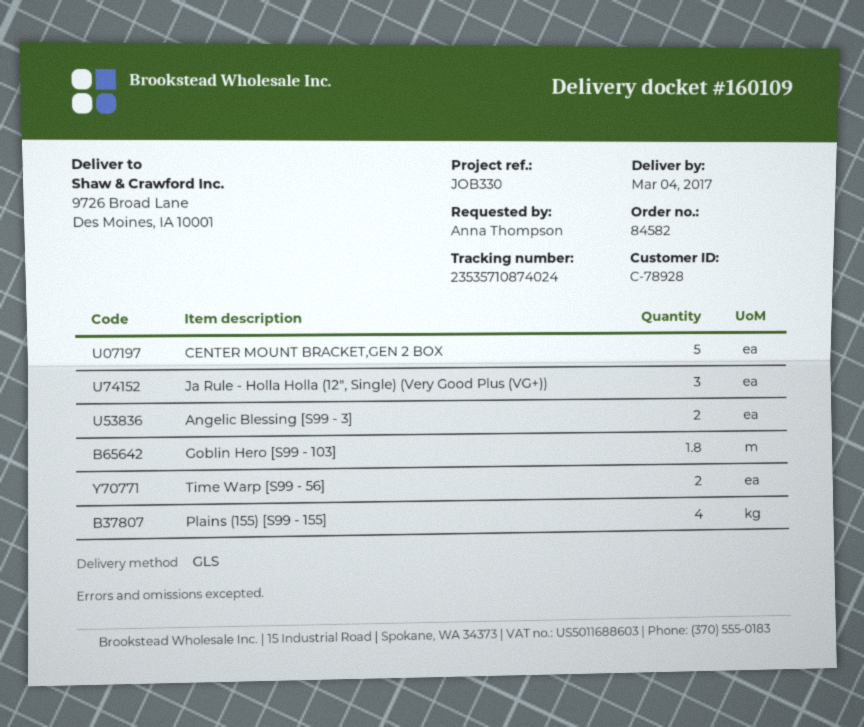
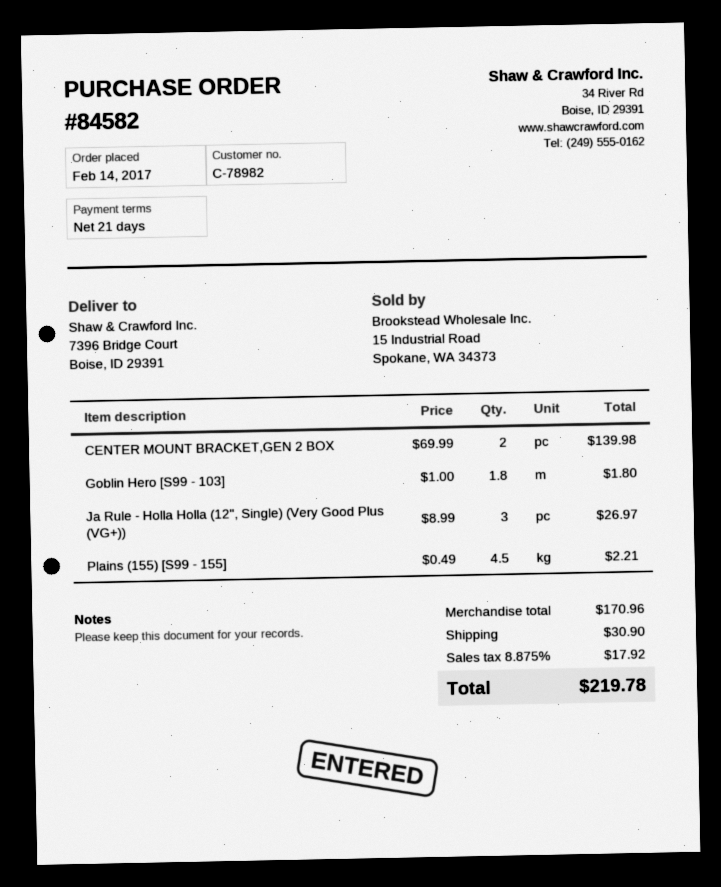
customer number: C-78928 -> C-78982
ship to: 9726 Broad Lane, Des Moines, IA 10001 -> 7396 Bridge Court, Boise, ID 29391
CENTER MOUNT BRACKET,GEN 2 BOX: 5 -> 2
Angelic Blessing [S99 - 3]: 2 -> none
Time Warp [S99 - 56]: 2 -> none
Plains (155) [S99 - 155]: 4 -> 4.5

